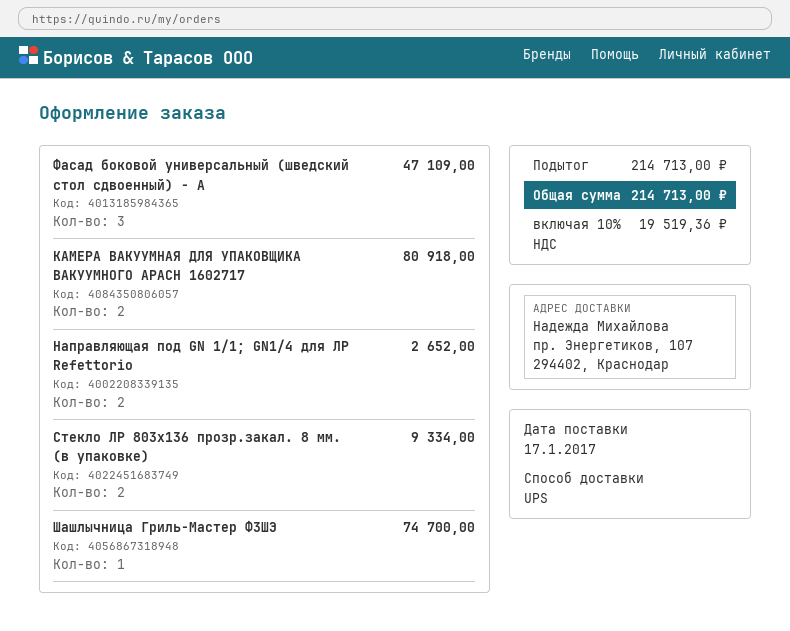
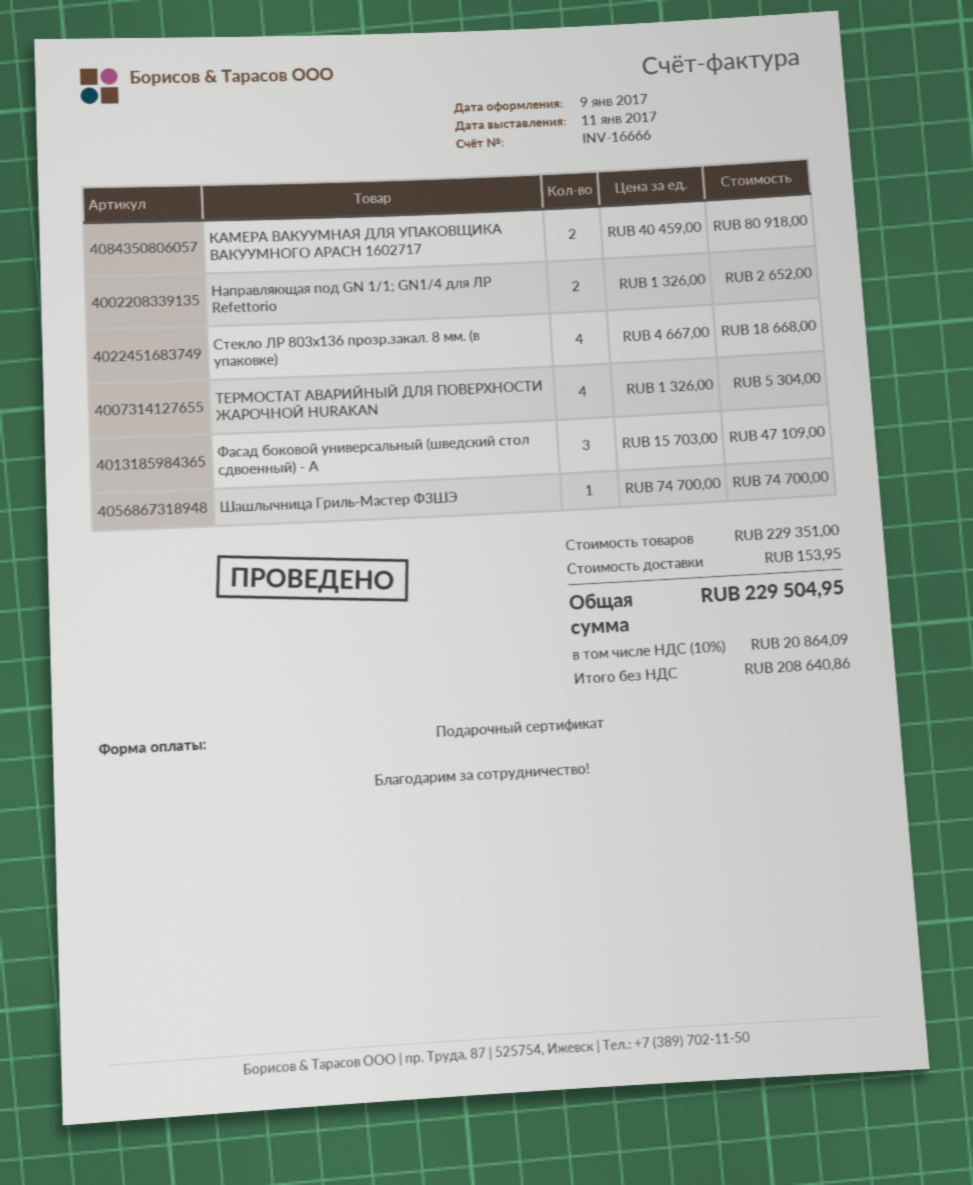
Стекло ЛР 803х136 прозр.закал. 8 мм. (в упаковке): 2 for 9334.00 -> 4 for 18668.00
ТЕРМОСТАТ АВАРИЙНЫЙ ДЛЯ ПОВЕРХНОСТИ ЖАРОЧНОЙ HURAKAN: none -> 4 for 5304.00
subtotal: 214713.00 -> 229351.00
shipping: none -> 153.95
tax: 10% = 19519.36 -> 10% = 20864.09
total: 214713.00 -> 229504.95

